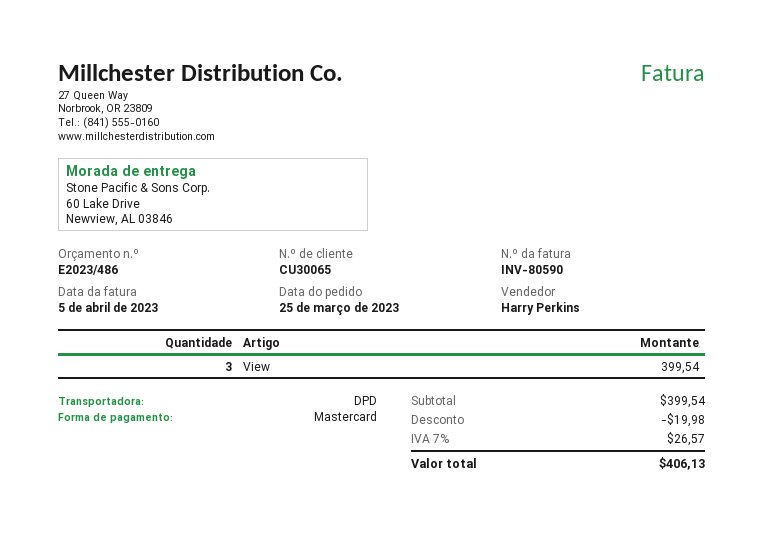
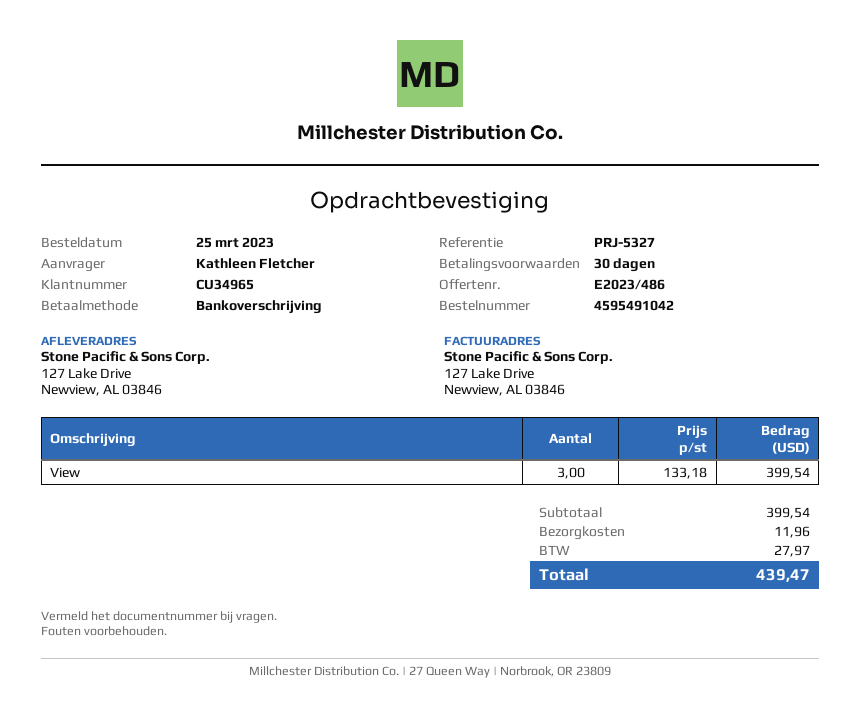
customer number: CU30065 -> CU34965
payment method: Mastercard -> bank transfer
ship to: 60 Lake Drive, Newview, AL 03846 -> 127 Lake Drive, Newview, AL 03846
discount: 19.98 -> none
shipping: none -> 11.96
tax: 26.57 -> 27.97
total: 406.13 -> 439.47

